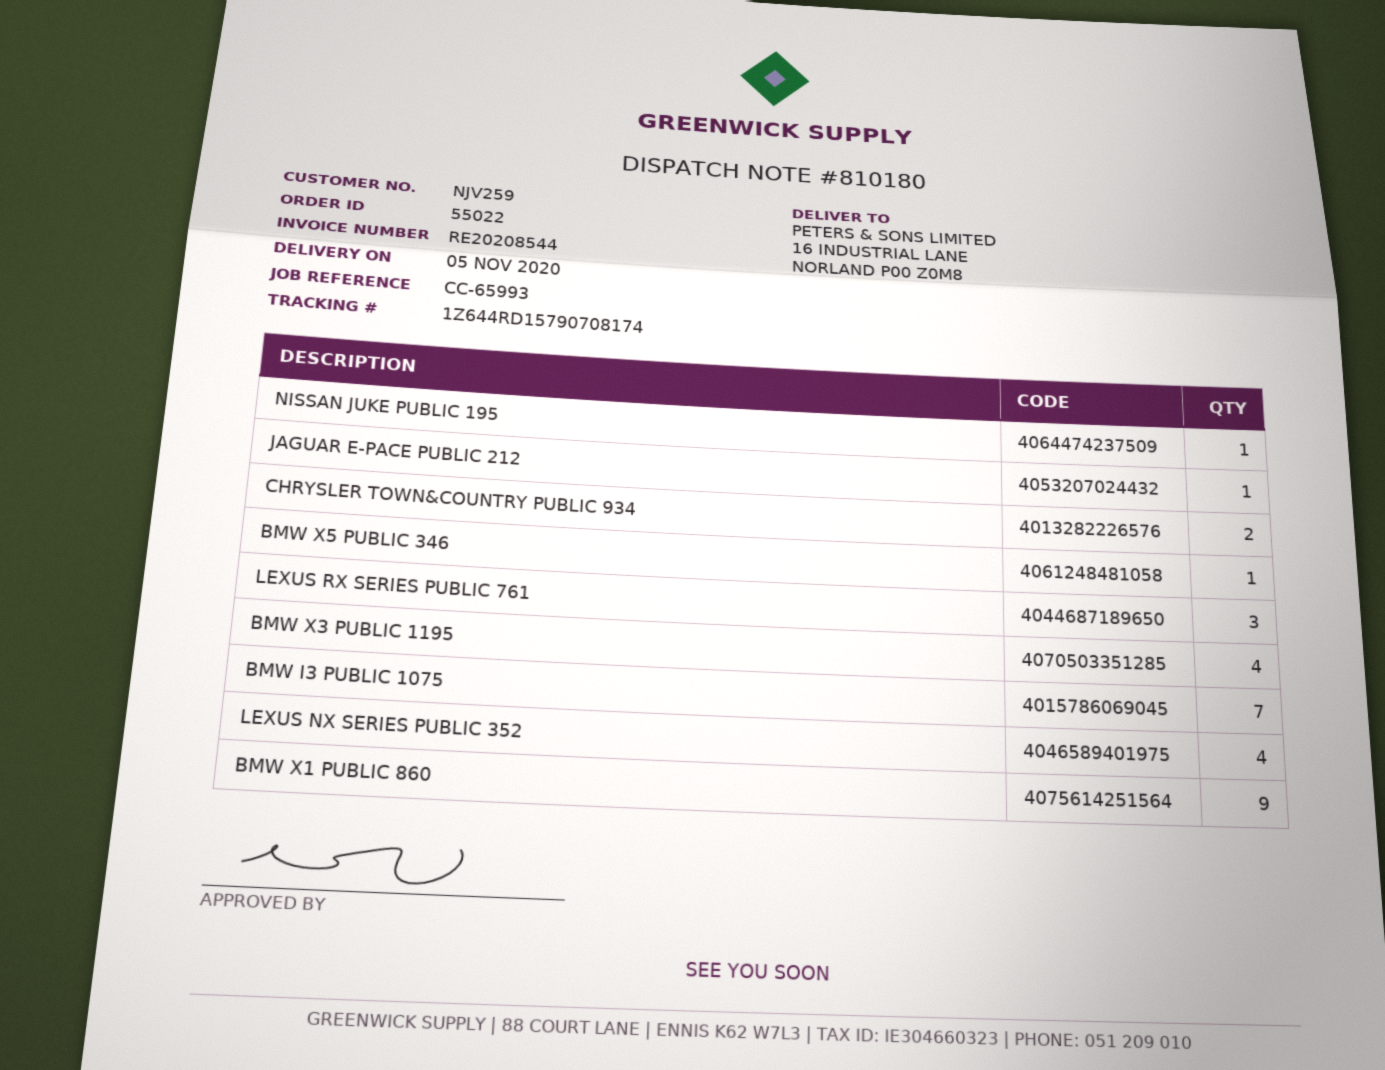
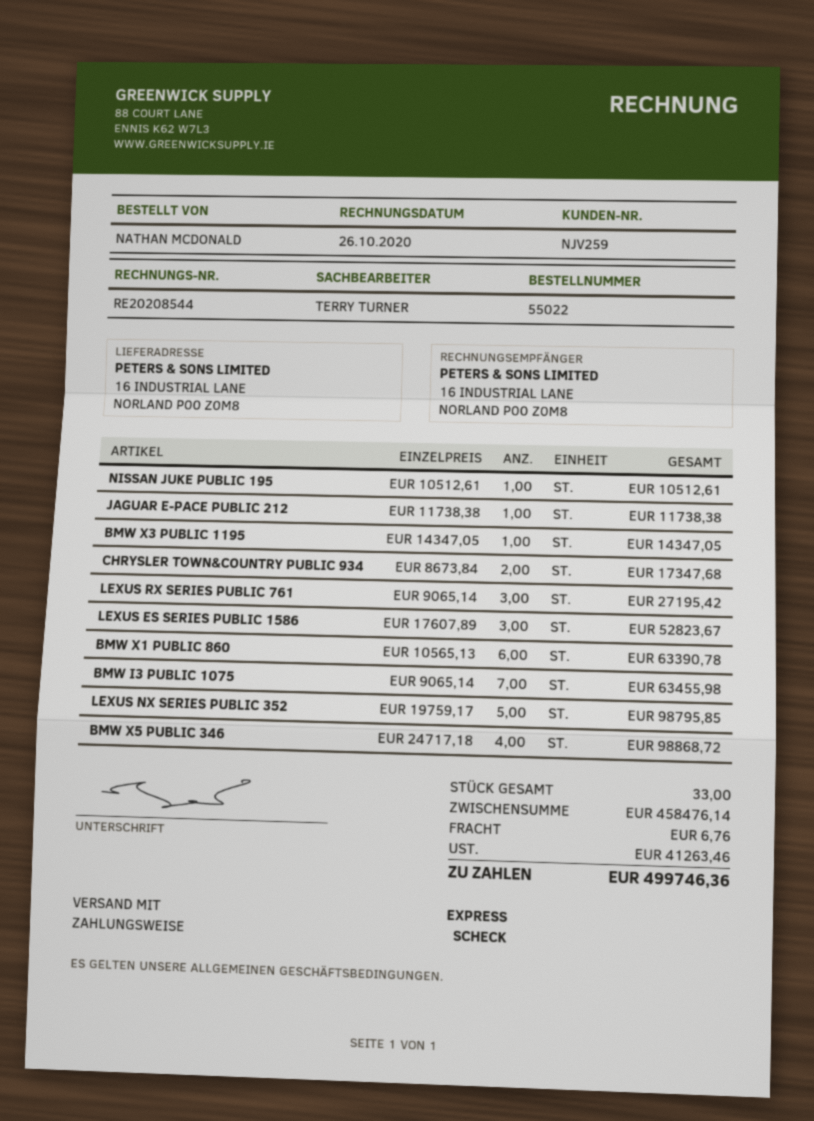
BMW X5 PUBLIC 346: 1 -> 4
BMW X3 PUBLIC 1195: 4 -> 1
LEXUS NX SERIES PUBLIC 352: 4 -> 5
BMW X1 PUBLIC 860: 9 -> 6
LEXUS ES SERIES PUBLIC 1586: none -> 3

